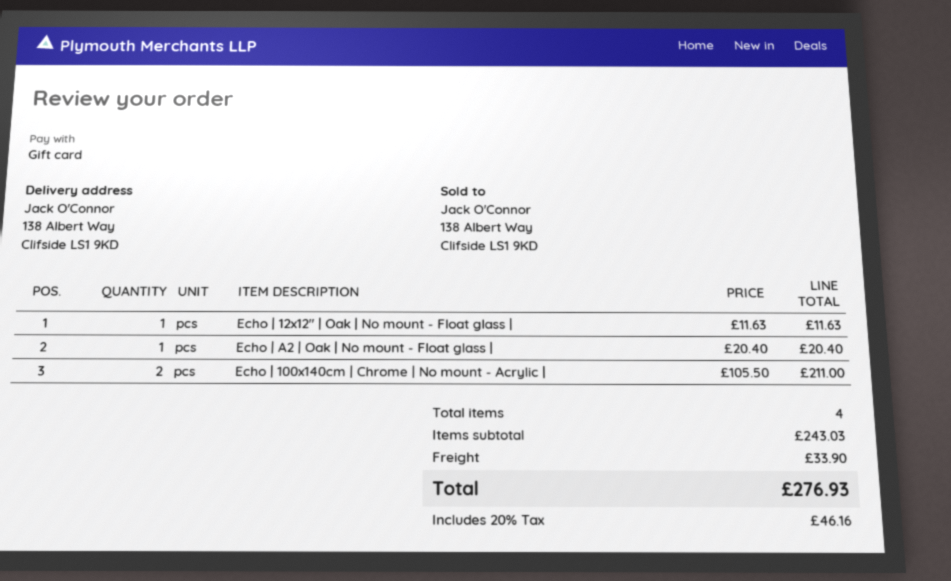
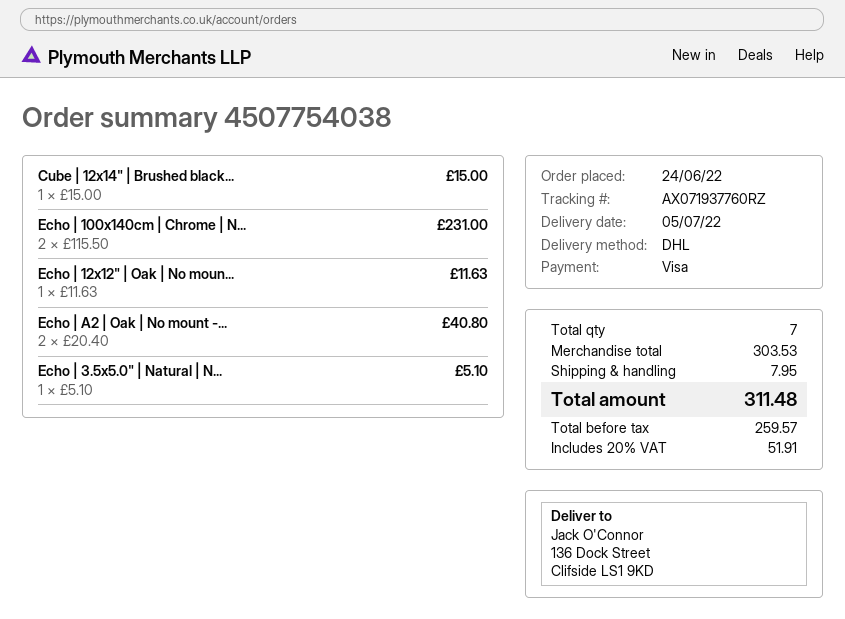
payment method: gift card -> Visa
ship to: 138 Albert Way, Clifside LS1 9KD -> 136 Dock Street, Clifside LS1 9KD
Echo | A2 | Oak | No mount - Float glass |: 1 x 20.40 = 20.40 -> 2 x 20.40 = 40.80
Echo | 100x140cm | Chrome | No mount - Acrylic |: 2 x 105.50 = 211.00 -> 2 x 115.50 = 231.00
Cube | 12x14" | Brushed black...: none -> 1 x 15.00 = 15.00
Echo | 3.5x5.0" | Natural | N...: none -> 1 x 5.10 = 5.10
total quantity: 4 -> 7
subtotal: 243.03 -> 303.53
shipping: 33.90 -> 7.95
tax: 20% = 46.16 -> 20% = 51.91
total: 276.93 -> 311.48

